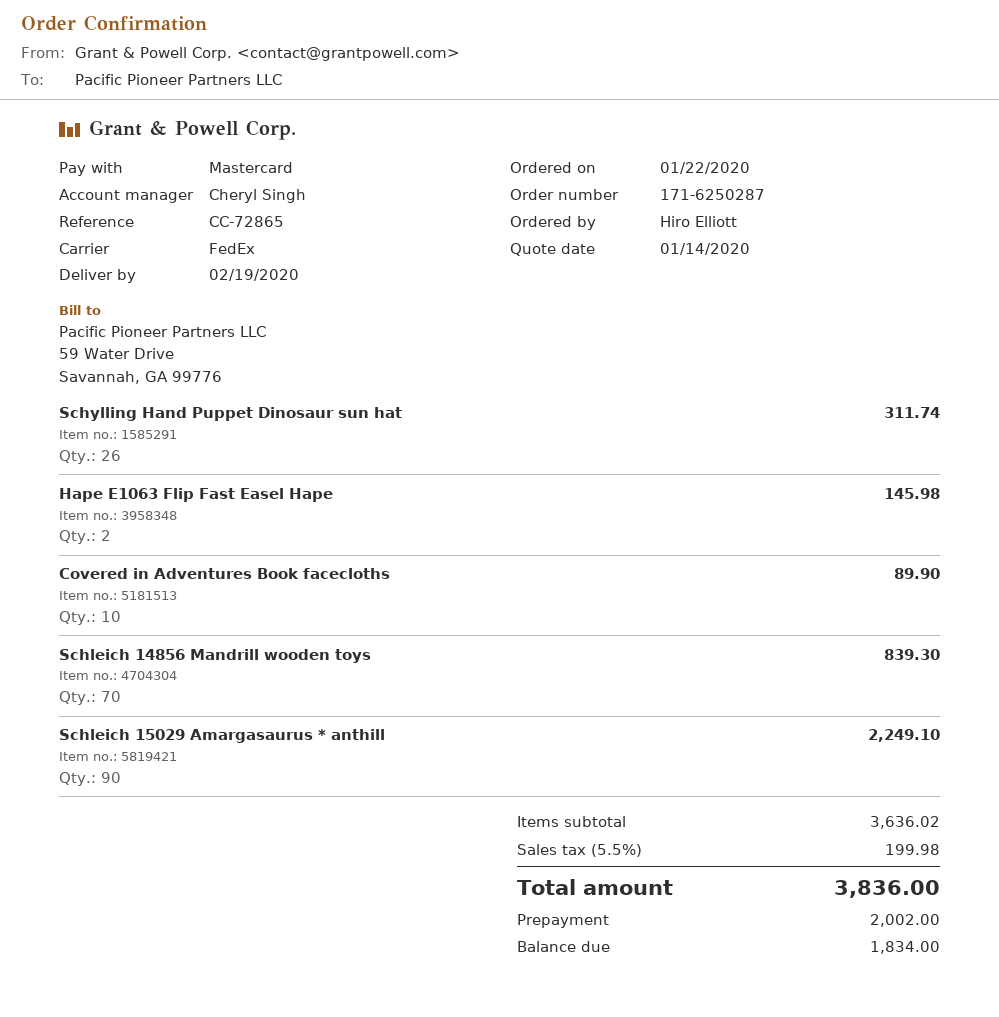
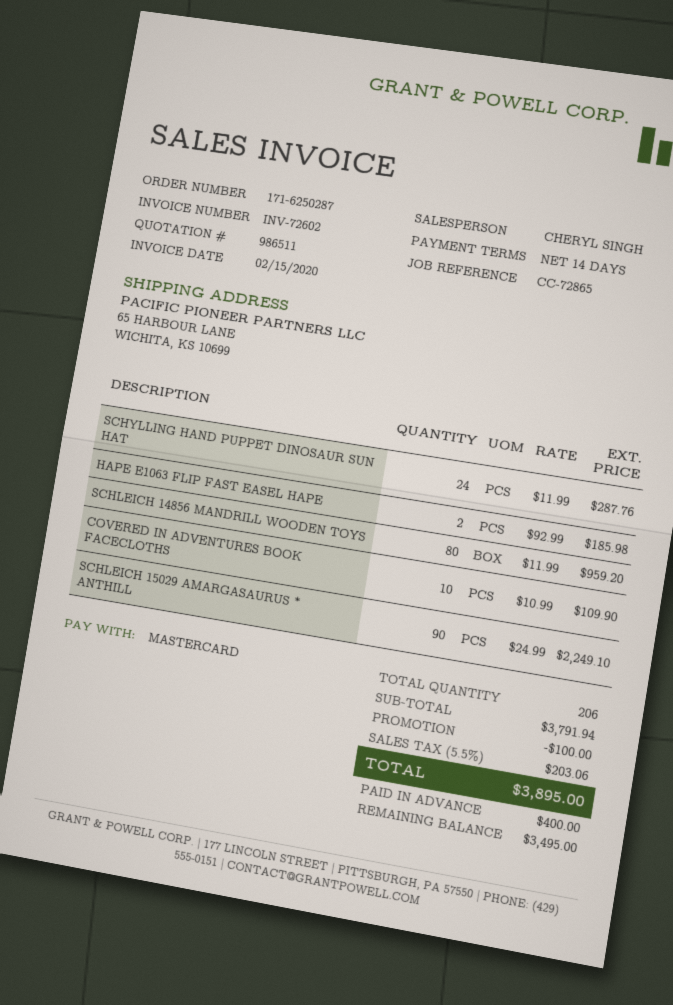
Schylling Hand Puppet Dinosaur sun hat: 26 for 311.74 -> 24 for 287.76
Hape E1063 Flip Fast Easel Hape: 2 for 145.98 -> 2 for 185.98
Covered in Adventures Book facecloths: 10 for 89.90 -> 10 for 109.90
Schleich 14856 Mandrill wooden toys: 70 for 839.30 -> 80 for 959.20
subtotal: 3636.02 -> 3791.94
discount: none -> 100.00
tax: 5.5% = 199.98 -> 5.5% = 203.06
total: 3836.00 -> 3895.00
deposit: 2002.00 -> 400.00
balance: 1834.00 -> 3495.00

